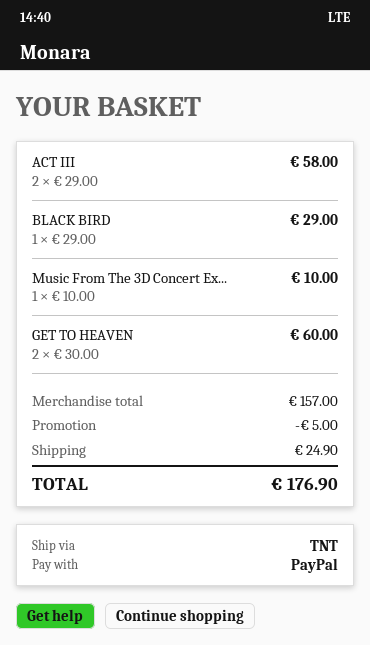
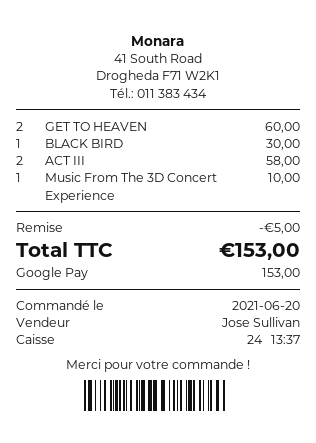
payment method: PayPal -> Google Pay
BLACK BIRD: 1 for 29.00 -> 1 for 30.00
shipping: 24.90 -> none
total: 176.90 -> 153.00

